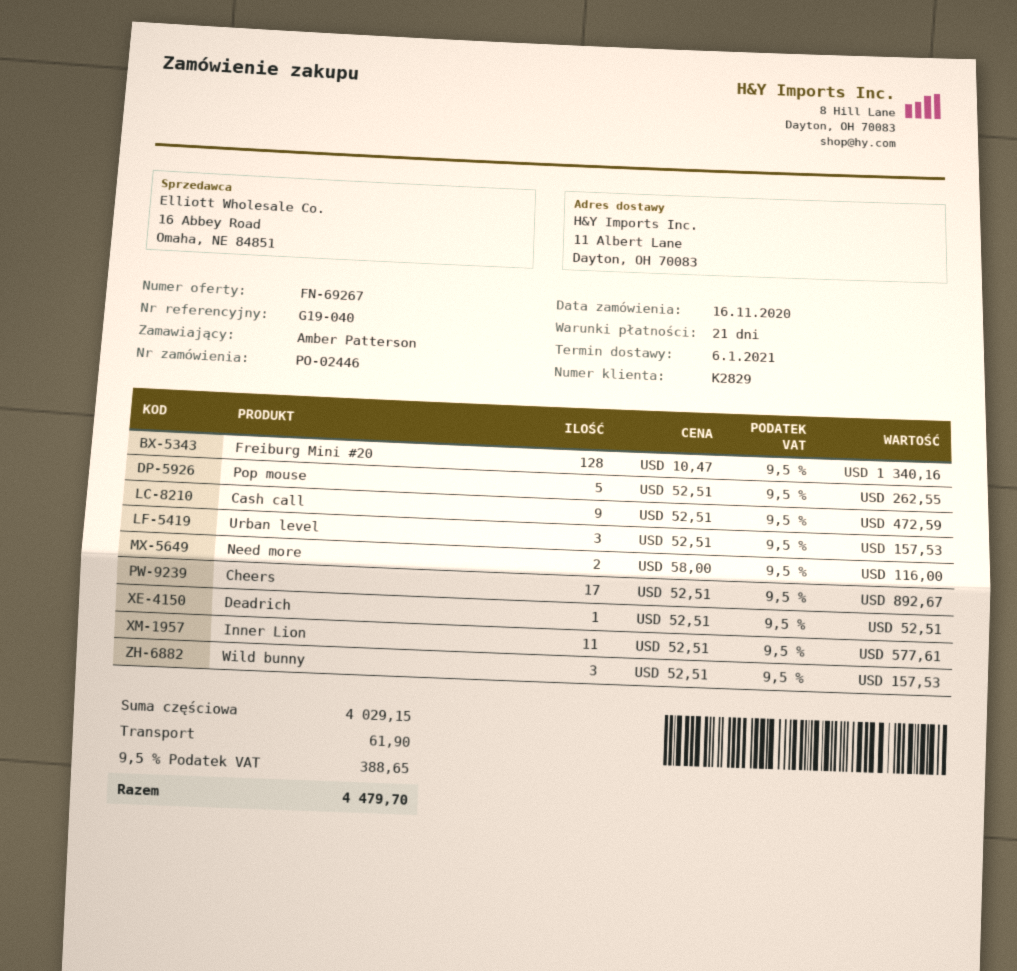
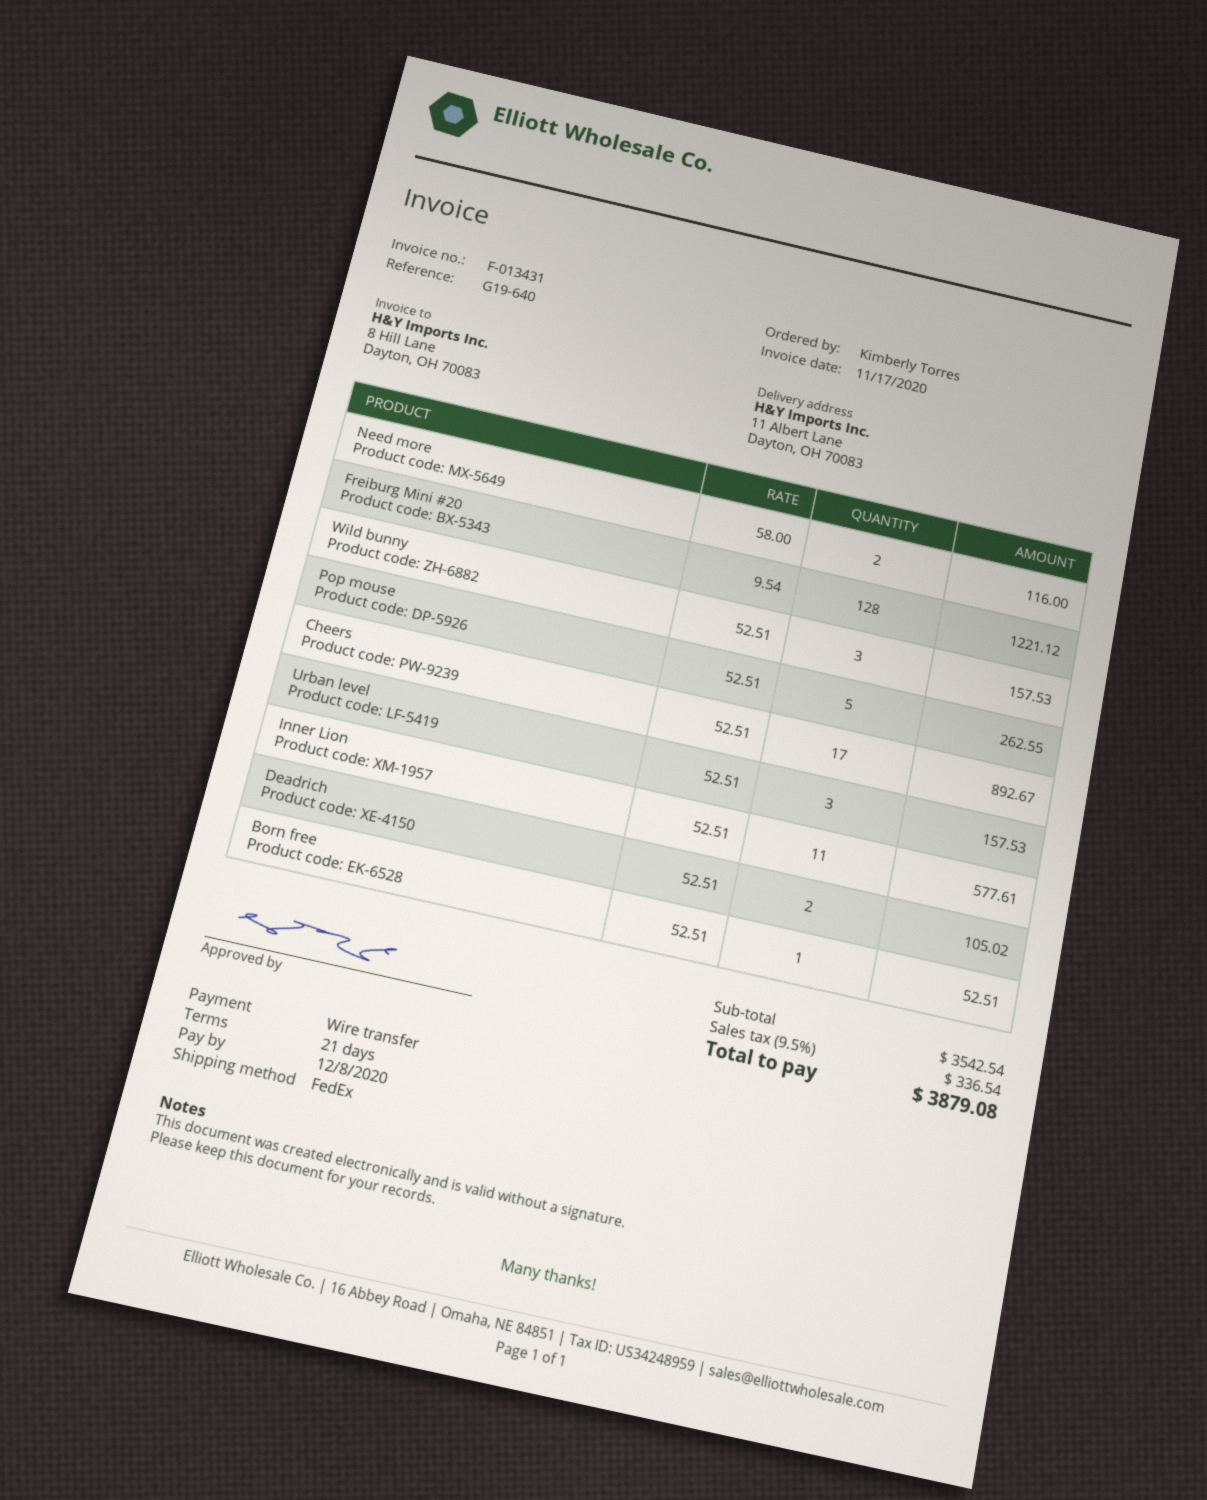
reference: G19-040 -> G19-640
ordered by: Amber Patterson -> Kimberly Torres
Freiburg Mini #20: 128 x 10.47 = 1340.16 -> 128 x 9.54 = 1221.12
Cash call: 9 x 52.51 = 472.59 -> none
Deadrich: 1 x 52.51 = 52.51 -> 2 x 52.51 = 105.02
Born free: none -> 1 x 52.51 = 52.51
subtotal: 4029.15 -> 3542.54
shipping: 61.90 -> none
tax: 9.5% = 388.65 -> 9.5% = 336.54
total: 4479.70 -> 3879.08

